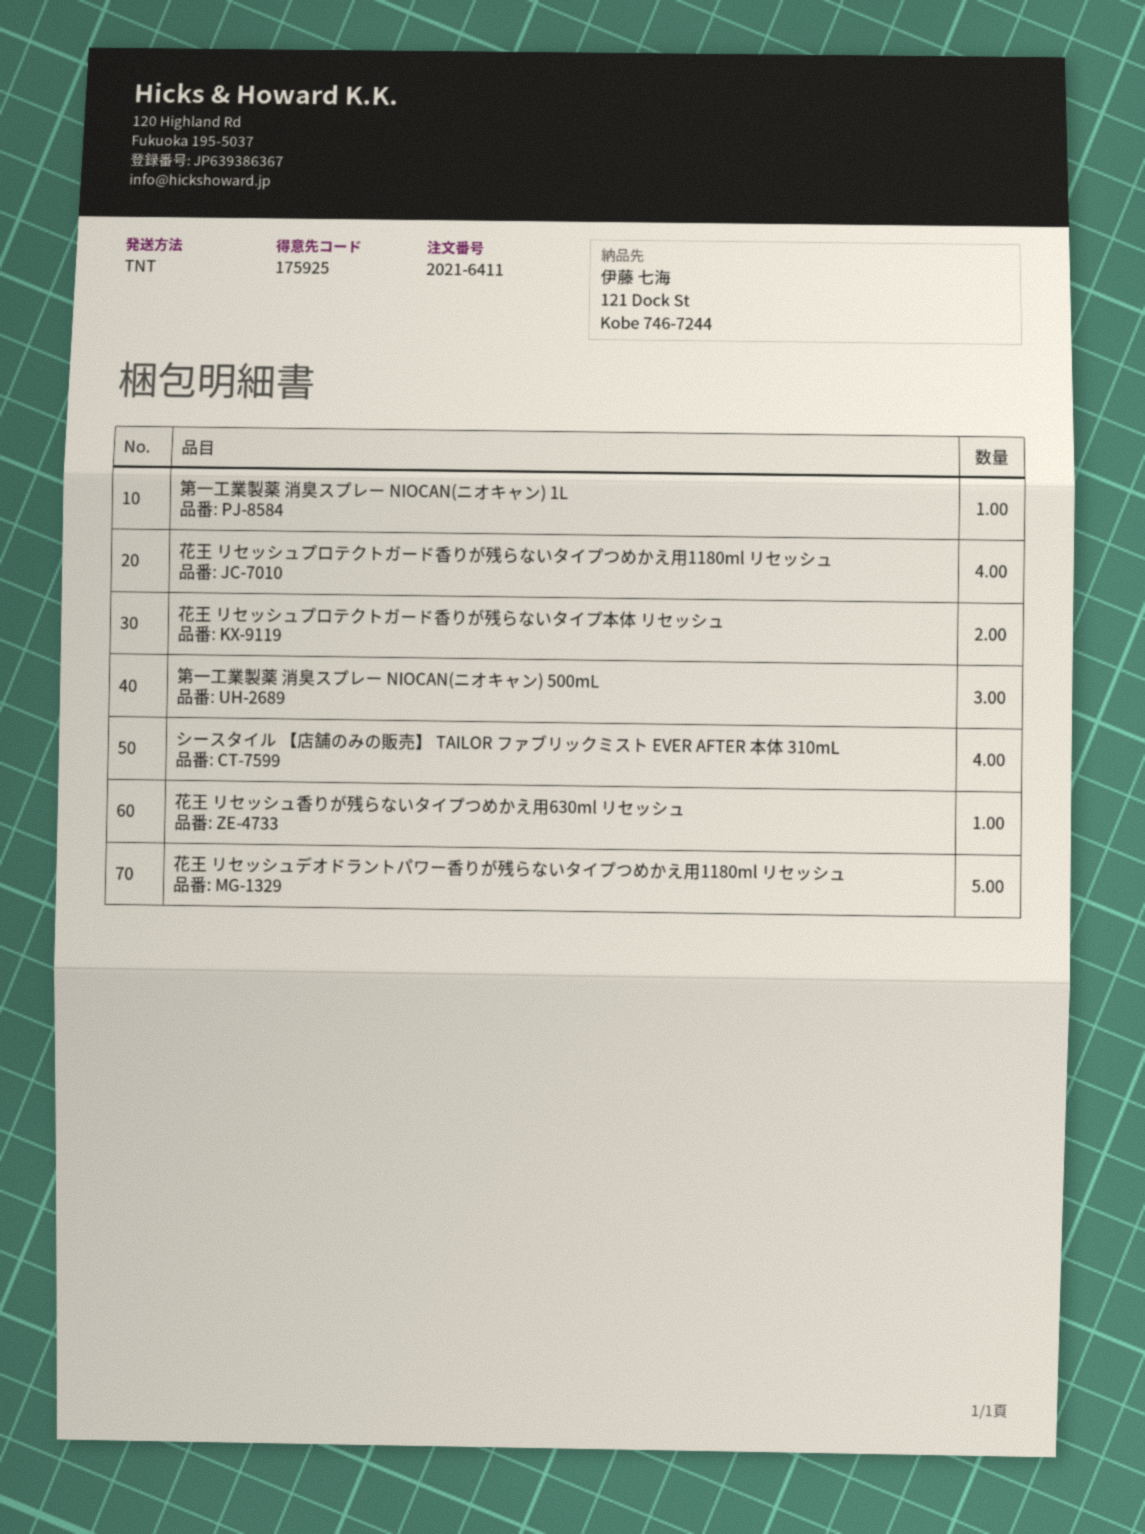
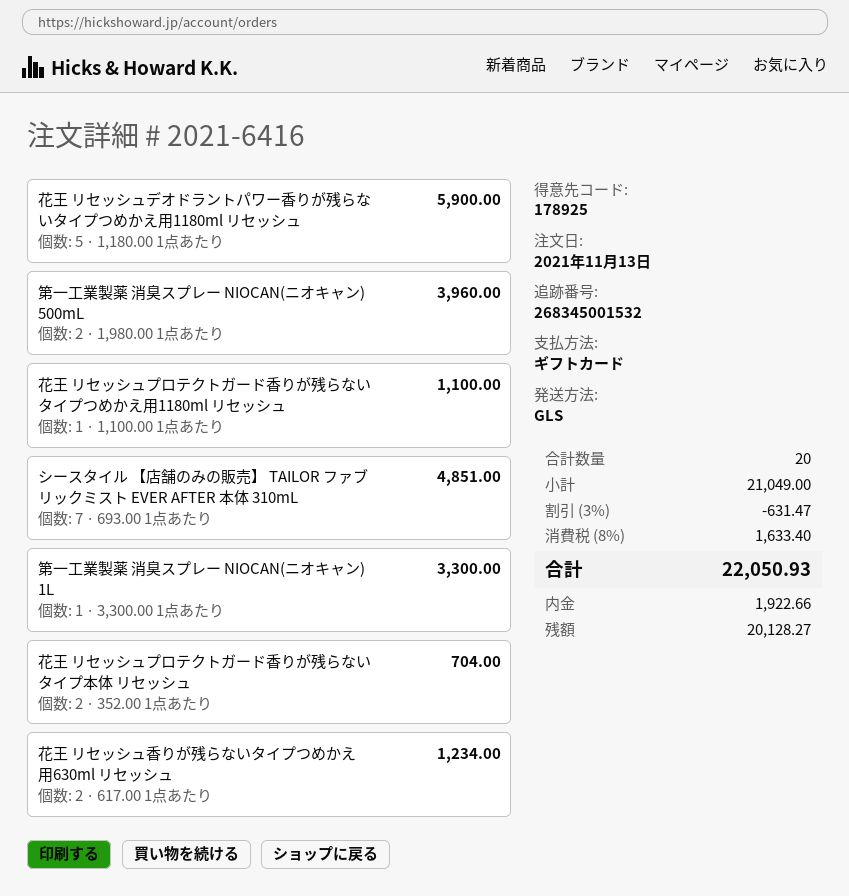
order number: 2021-6411 -> 2021-6416
customer number: 175925 -> 178925
shipping method: TNT -> GLS
花王 リセッシュプロテクトガード香りが残らないタイプつめかえ用1180ml リセッシュ: 4 -> 1
第一工業製薬 消臭スプレー NIOCAN(ニオキャン) 500mL: 3 -> 2
シースタイル 【店舗のみの販売】 TAILOR ファブリックミスト EVER AFTER 本体 310mL: 4 -> 7
花王 リセッシュ香りが残らないタイプつめかえ用630ml リセッシュ: 1 -> 2

